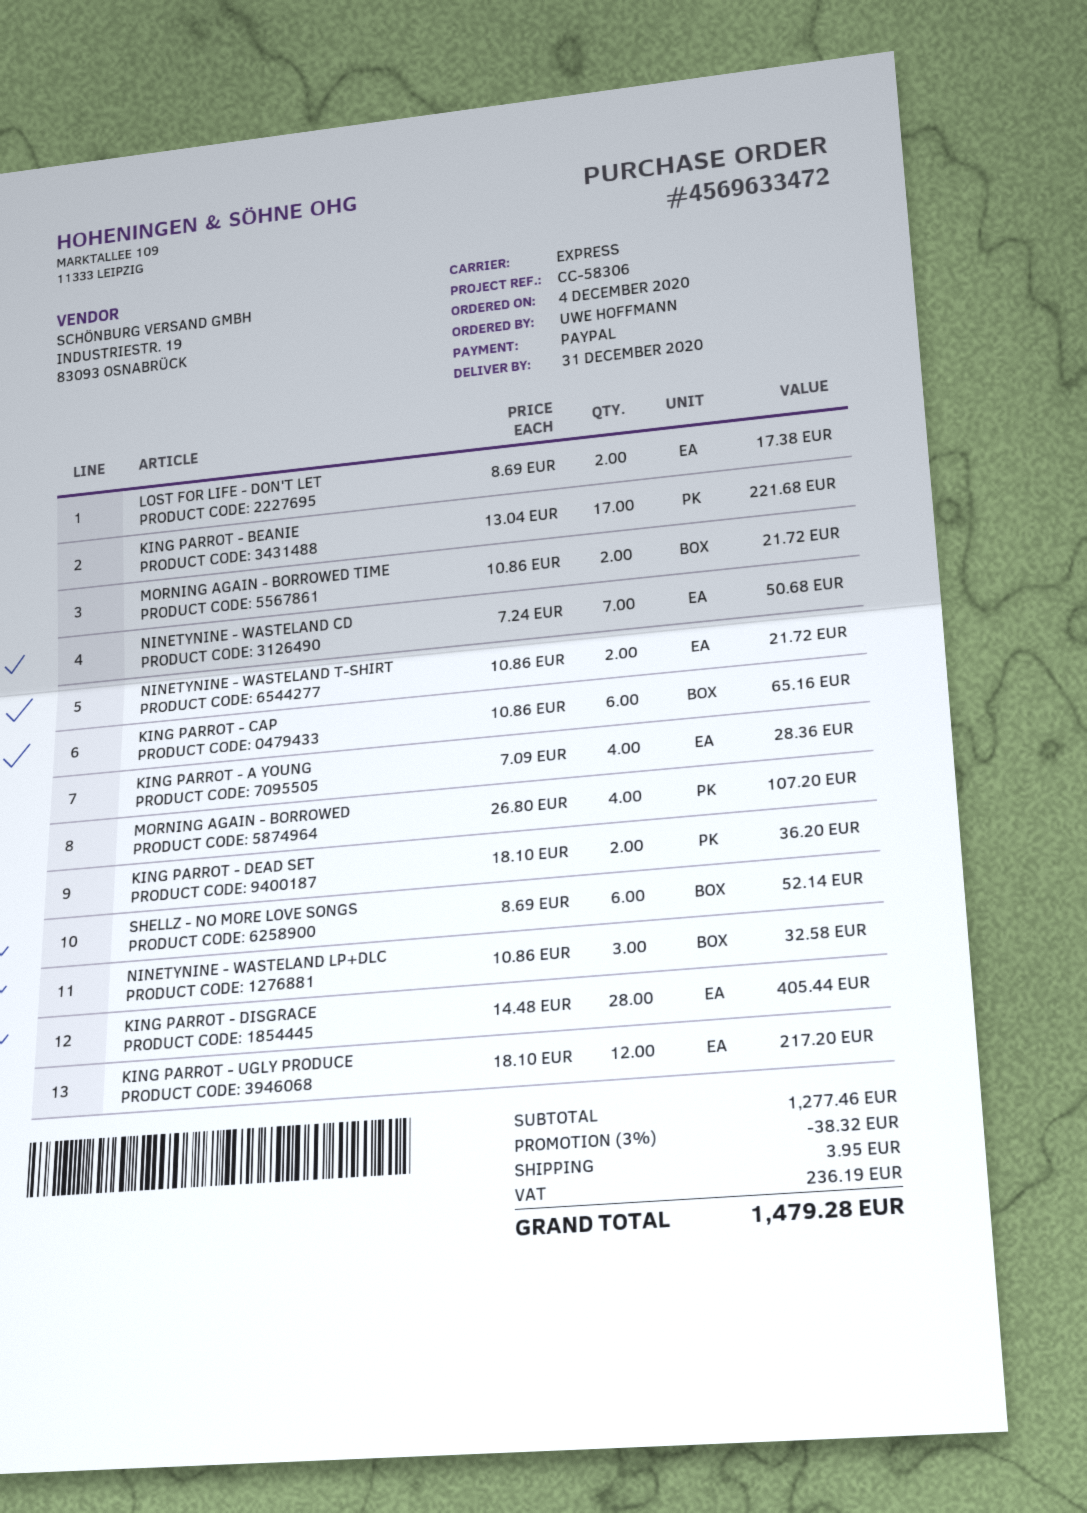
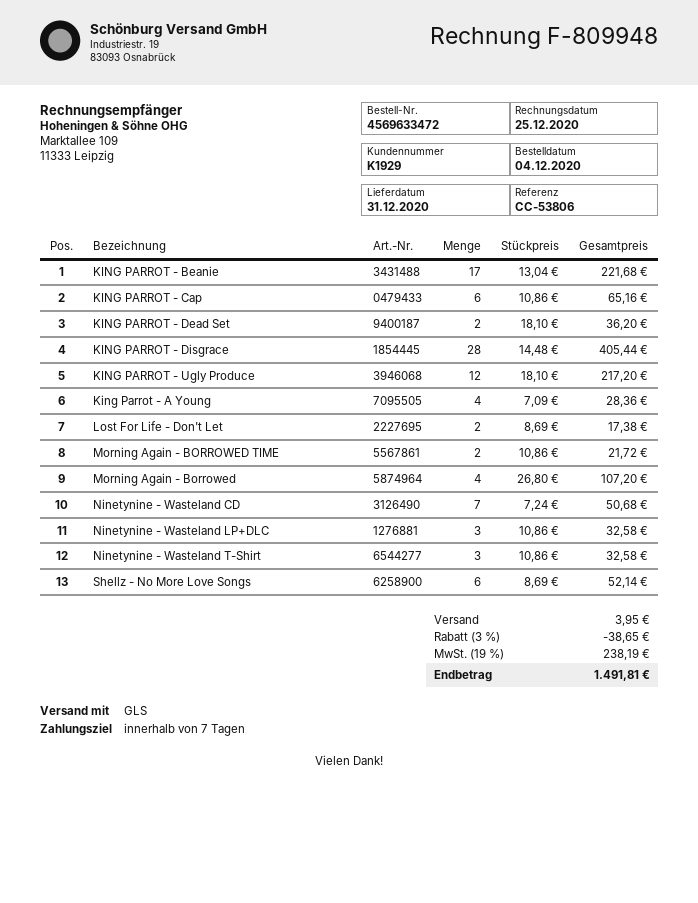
reference: CC-58306 -> CC-53806
shipping method: express -> GLS
NINETYNINE - WASTELAND T-SHIRT: 2 x 10.86 = 21.72 -> 3 x 10.86 = 32.58
discount: 3% = 38.32 -> 3% = 38.65
tax: 236.19 -> 238.19
total: 1479.28 -> 1491.81

